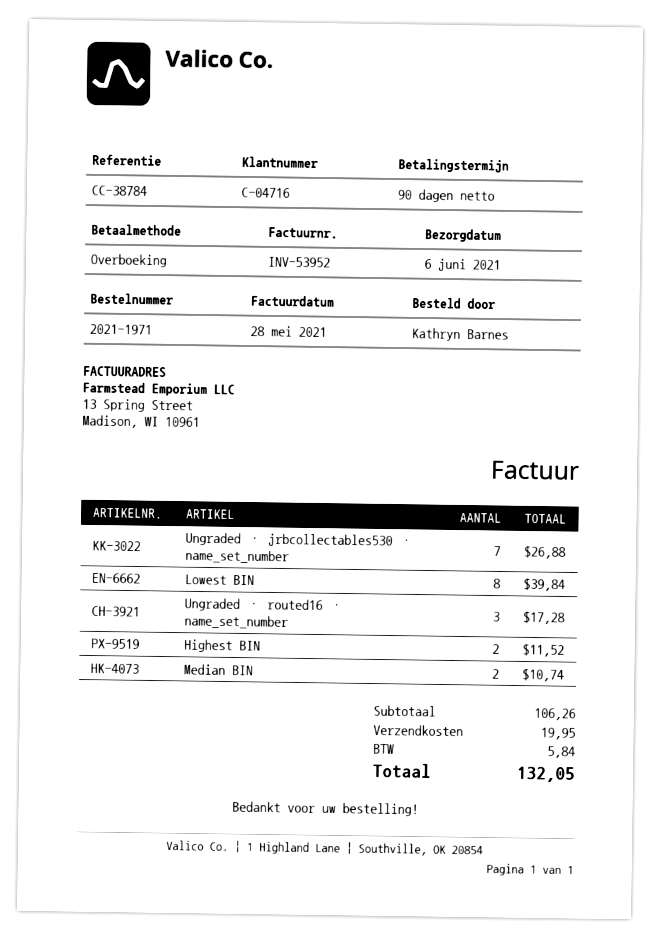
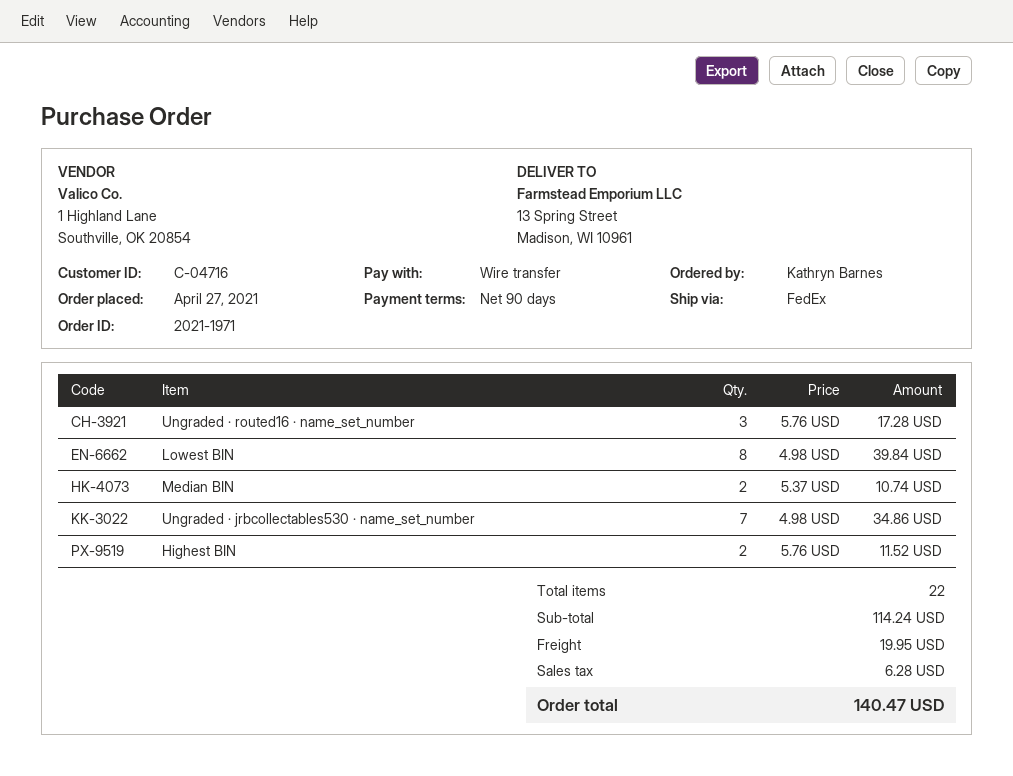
Ungraded · jrbcollectables530 · name_set_number: 7 for 26.88 -> 7 for 34.86
subtotal: 106.26 -> 114.24
tax: 5.84 -> 6.28
total: 132.05 -> 140.47

